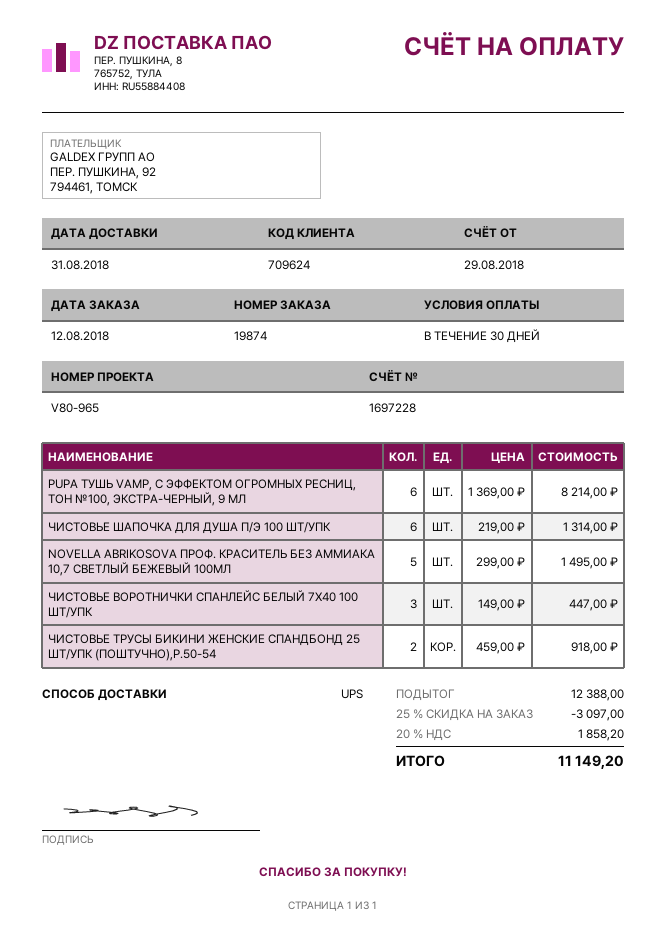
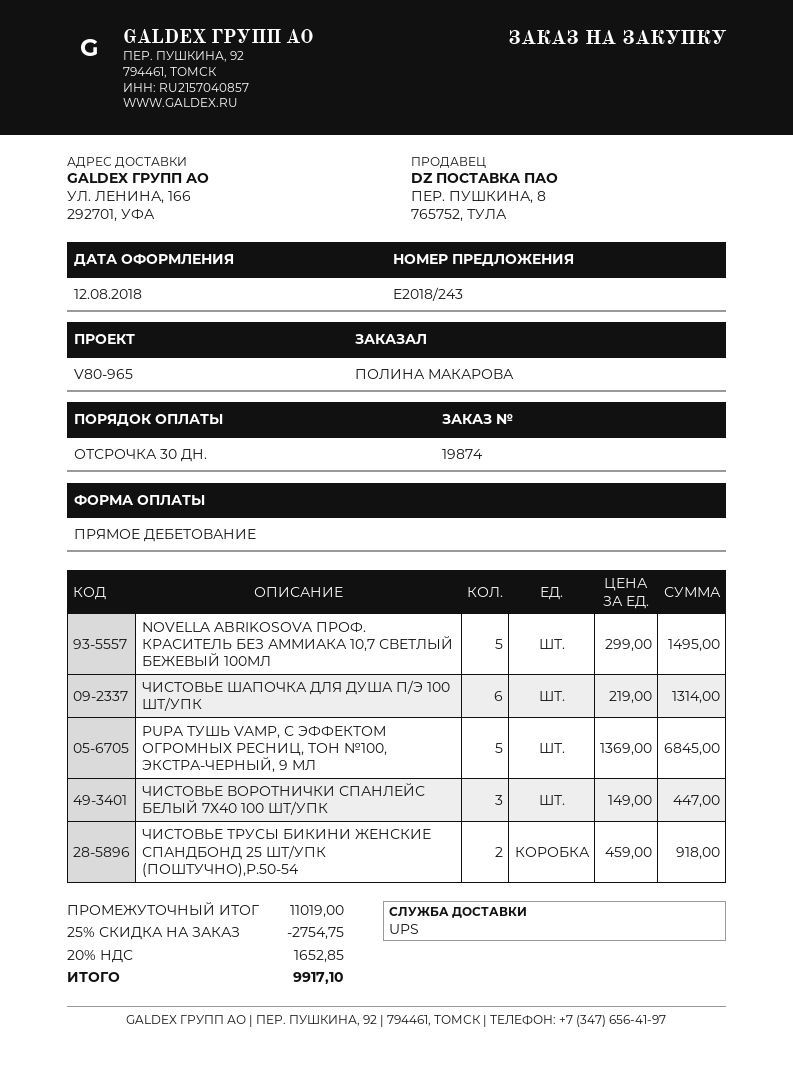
PUPA ТУШЬ VAMP, С ЭФФЕКТОМ ОГРОМНЫХ РЕСНИЦ, ТОН №100, ЭКСТРА-ЧЕРНЫЙ, 9 МЛ: 6 x 1369.00 = 8214.00 -> 5 x 1369.00 = 6845.00
subtotal: 12388.00 -> 11019.00
discount: 25% = 3097.00 -> 25% = 2754.75
tax: 20% = 1858.20 -> 20% = 1652.85
total: 11149.20 -> 9917.10

